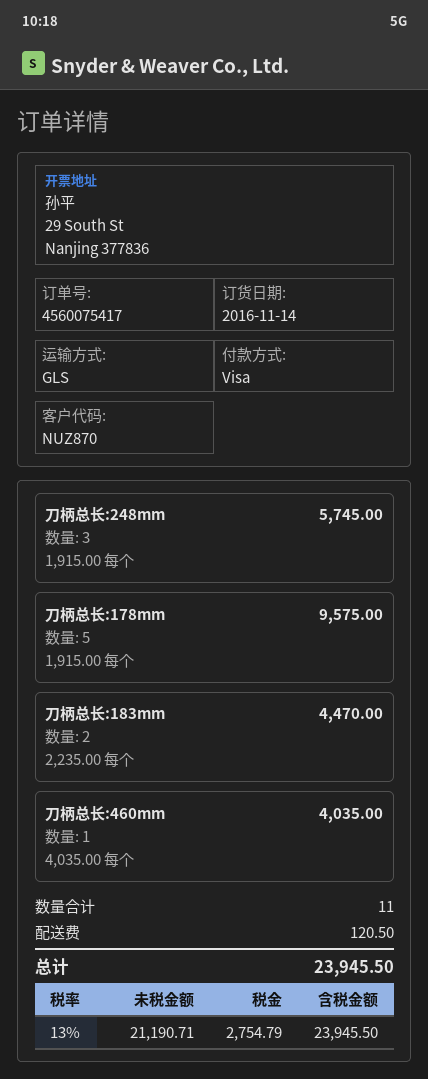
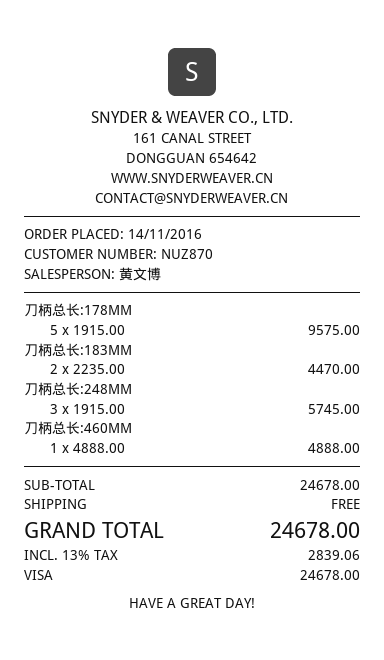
刀柄总长:460mm: 1 x 4035.00 = 4035.00 -> 1 x 4888.00 = 4888.00
shipping: 120.50 -> 0.00
tax: 13% = 2754.79 -> 13% = 2839.06
total: 23945.50 -> 24678.00

